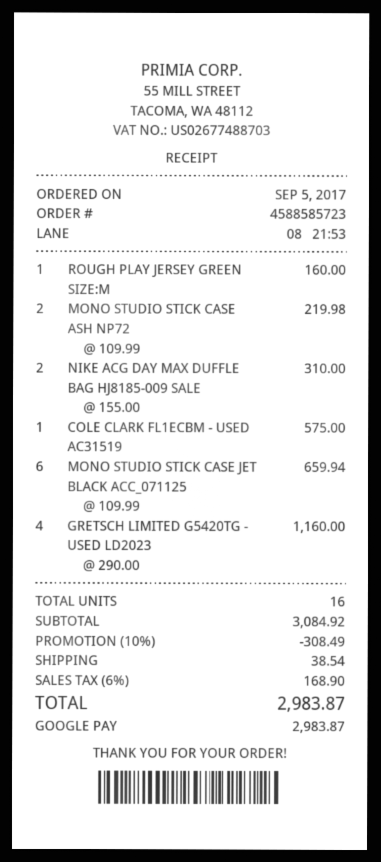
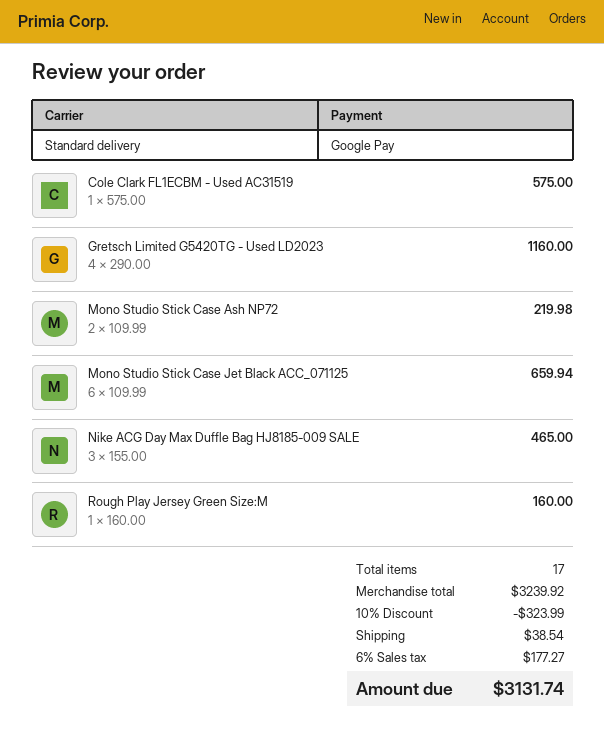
NIKE ACG DAY MAX DUFFLE BAG HJ8185-009 SALE: 2 x 155.00 = 310.00 -> 3 x 155.00 = 465.00
total quantity: 16 -> 17
subtotal: 3084.92 -> 3239.92
discount: 10% = 308.49 -> 10% = 323.99
tax: 6% = 168.90 -> 6% = 177.27
total: 2983.87 -> 3131.74

